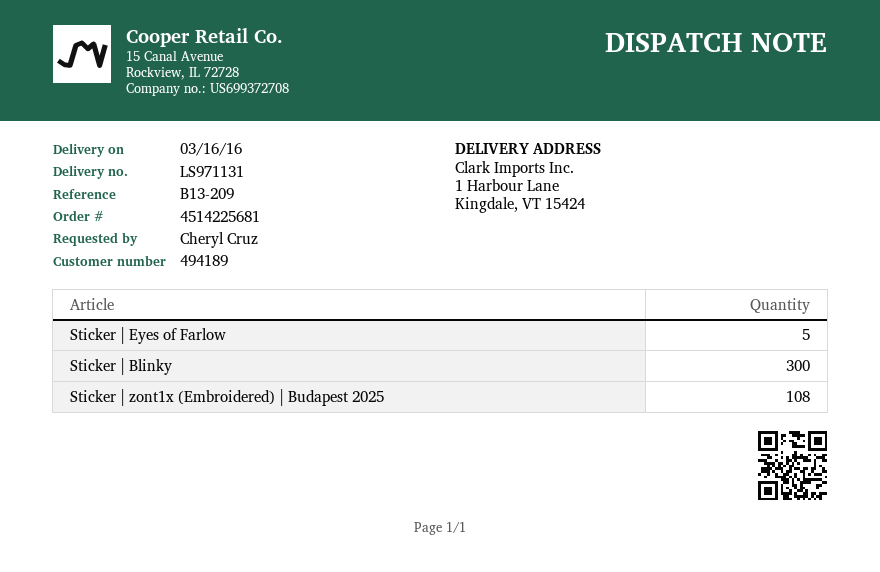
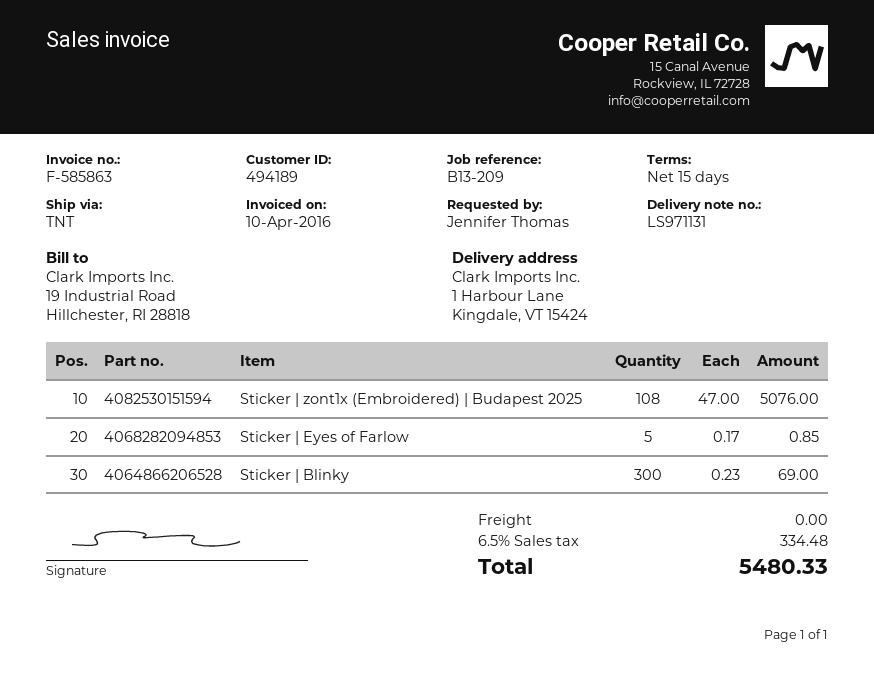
ordered by: Cheryl Cruz -> Jennifer Thomas

